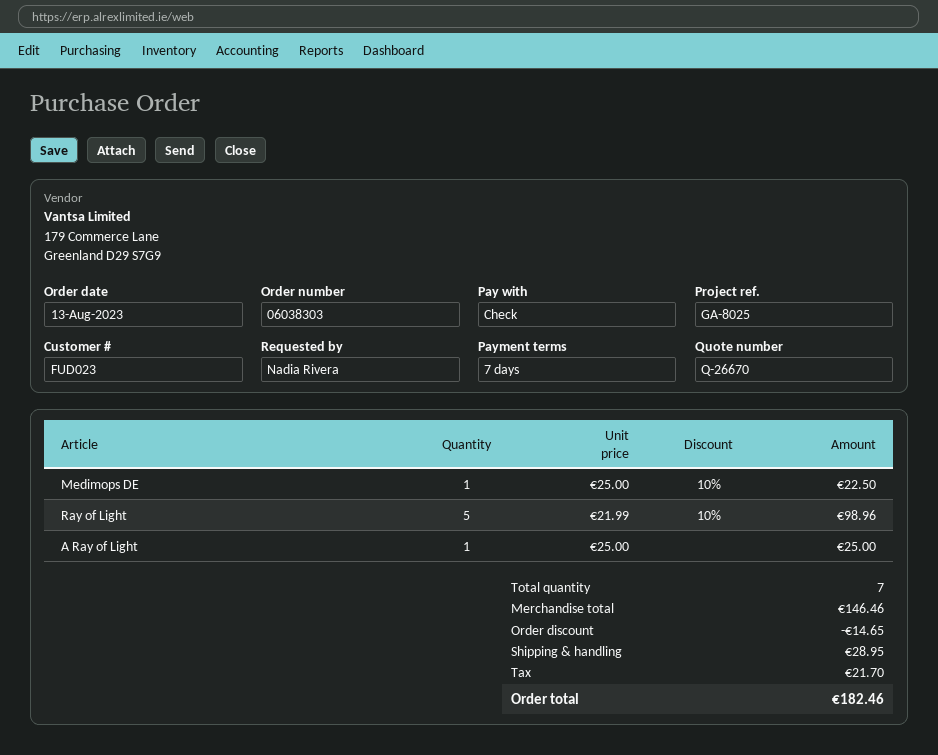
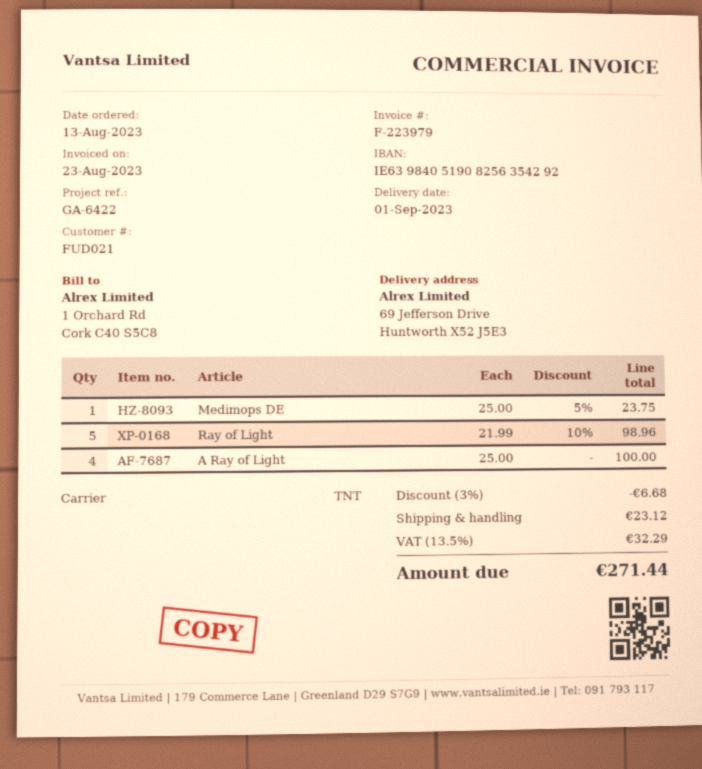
customer number: FUD023 -> FUD021
reference: GA-8025 -> GA-6422
Medimops DE: 1 x 25.00 - 10% = 22.50 -> 1 x 25.00 - 5% = 23.75
A Ray of Light: 1 x 25.00 = 25.00 -> 4 x 25.00 = 100.00
discount: 14.65 -> 6.68
shipping: 28.95 -> 23.12
tax: 21.70 -> 32.29
total: 182.46 -> 271.44

